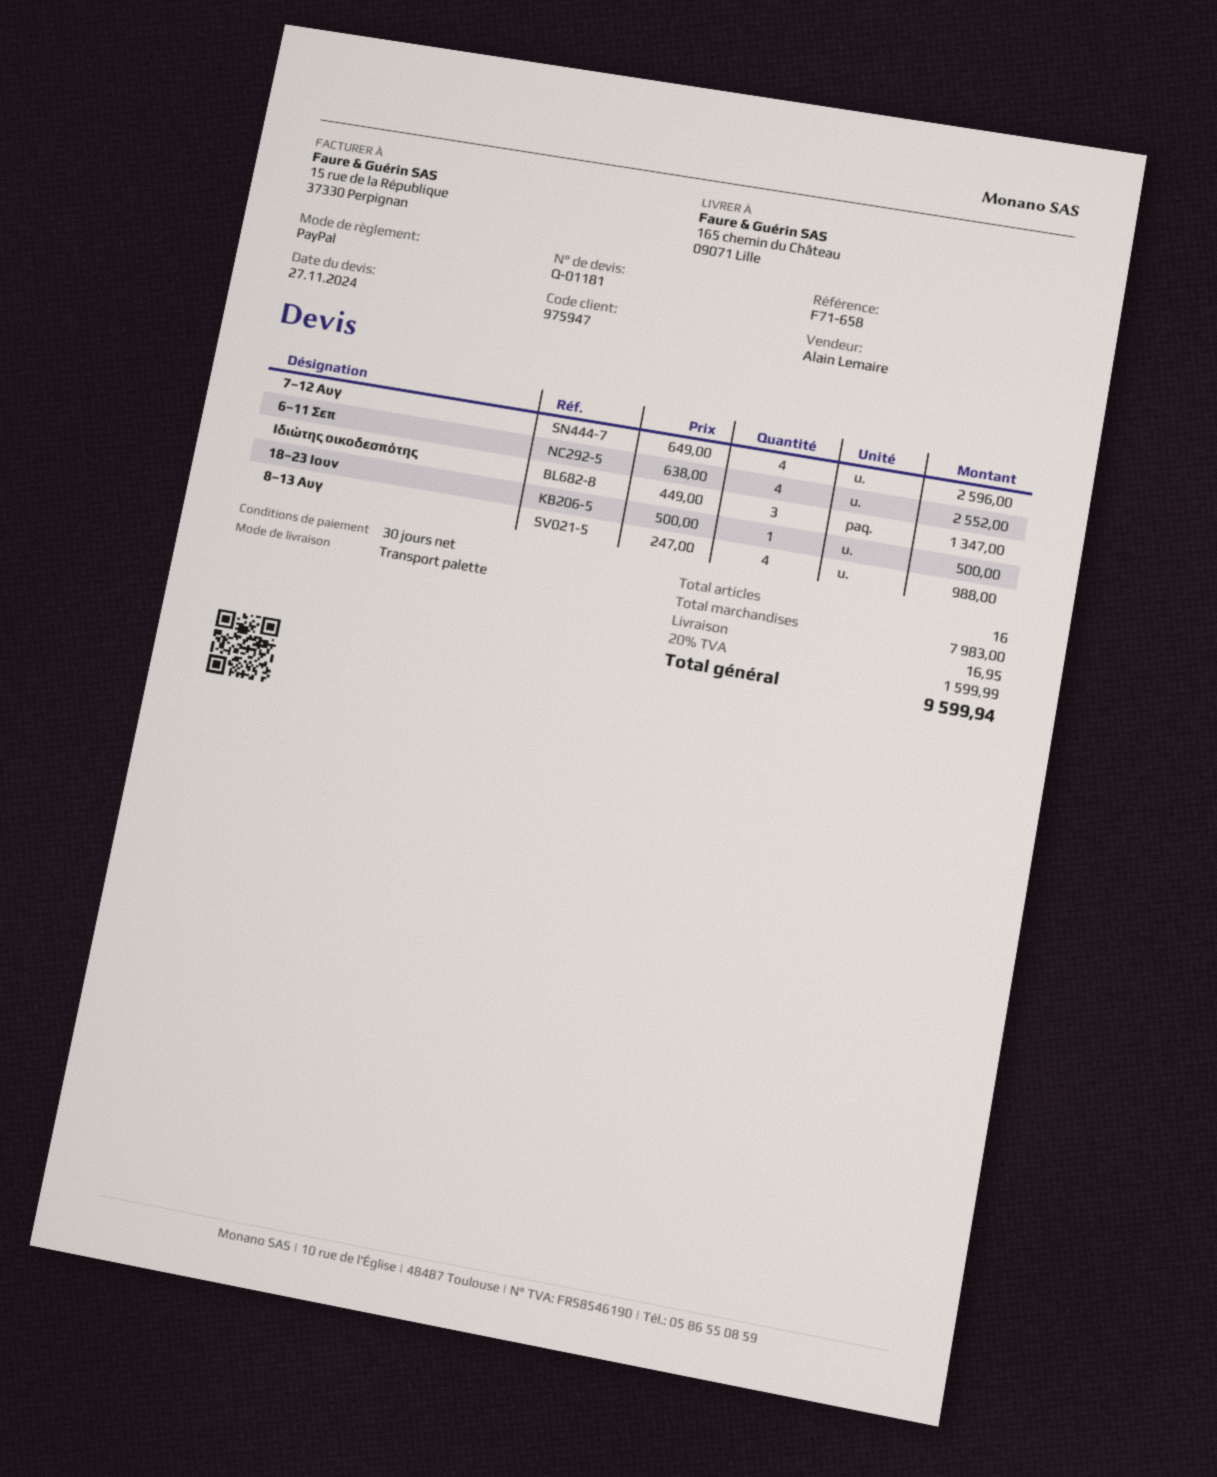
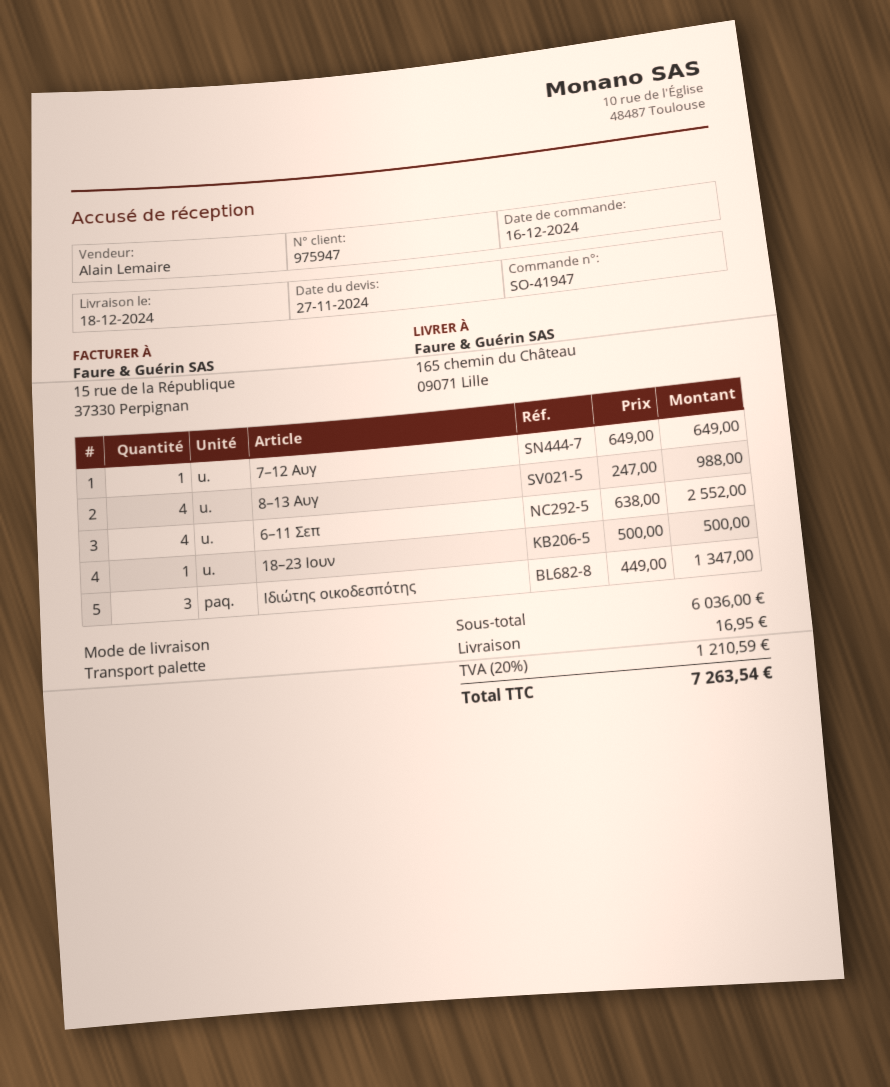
7–12 Αυγ: 4 x 649.00 = 2596.00 -> 1 x 649.00 = 649.00
subtotal: 7983.00 -> 6036.00
tax: 20% = 1599.99 -> 20% = 1210.59
total: 9599.94 -> 7263.54

